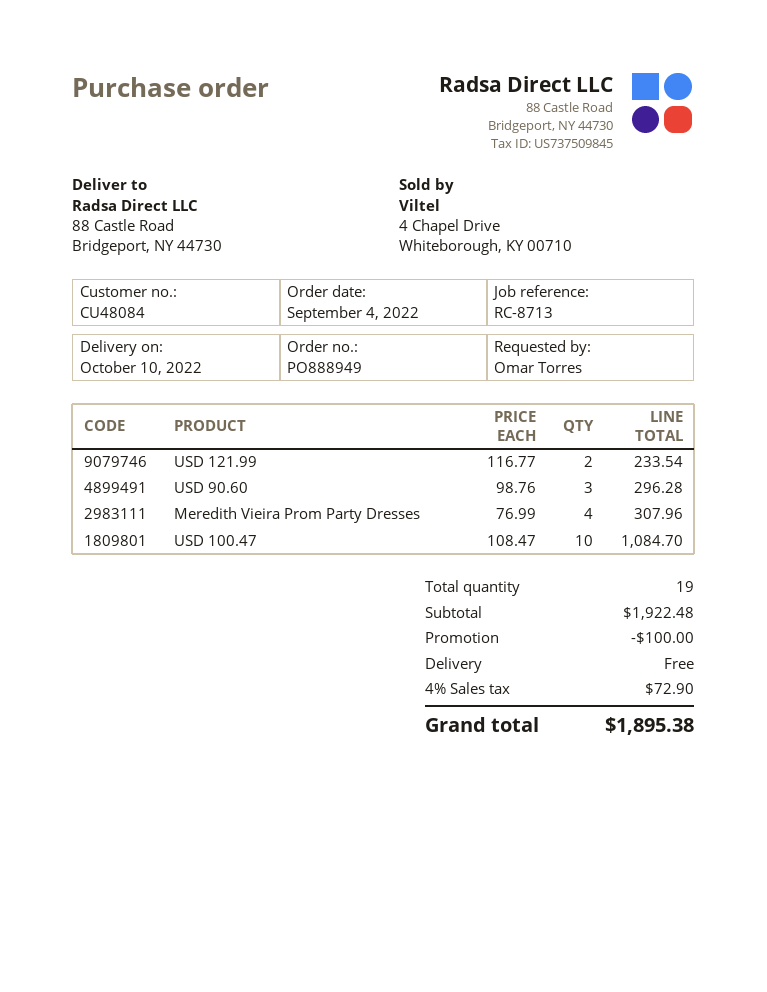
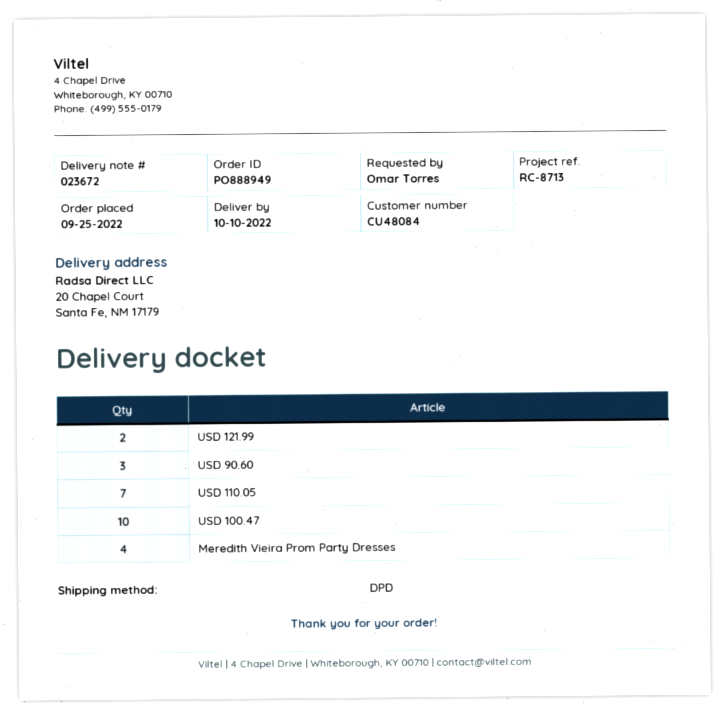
order date: 2022-09-04 -> 2022-09-25
ship to: 88 Castle Road, Bridgeport, NY 44730 -> 20 Chapel Court, Santa Fe, NM 17179
USD 110.05: none -> 7

